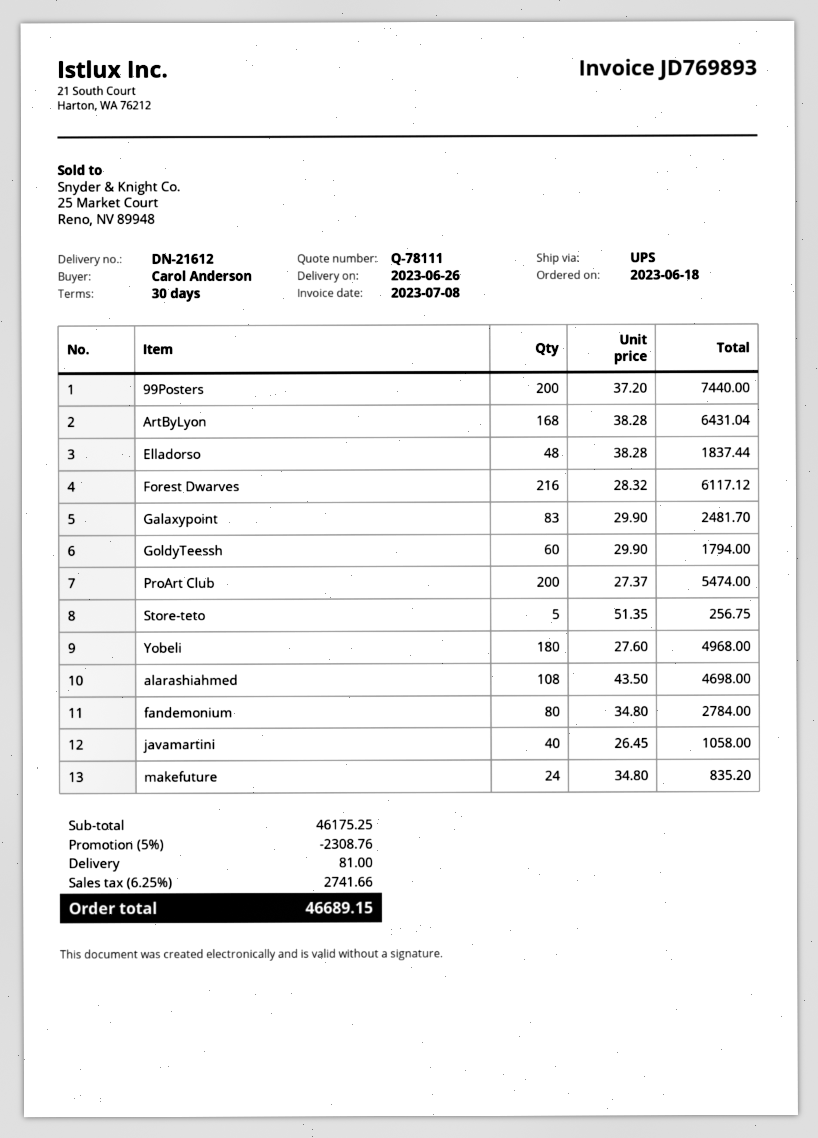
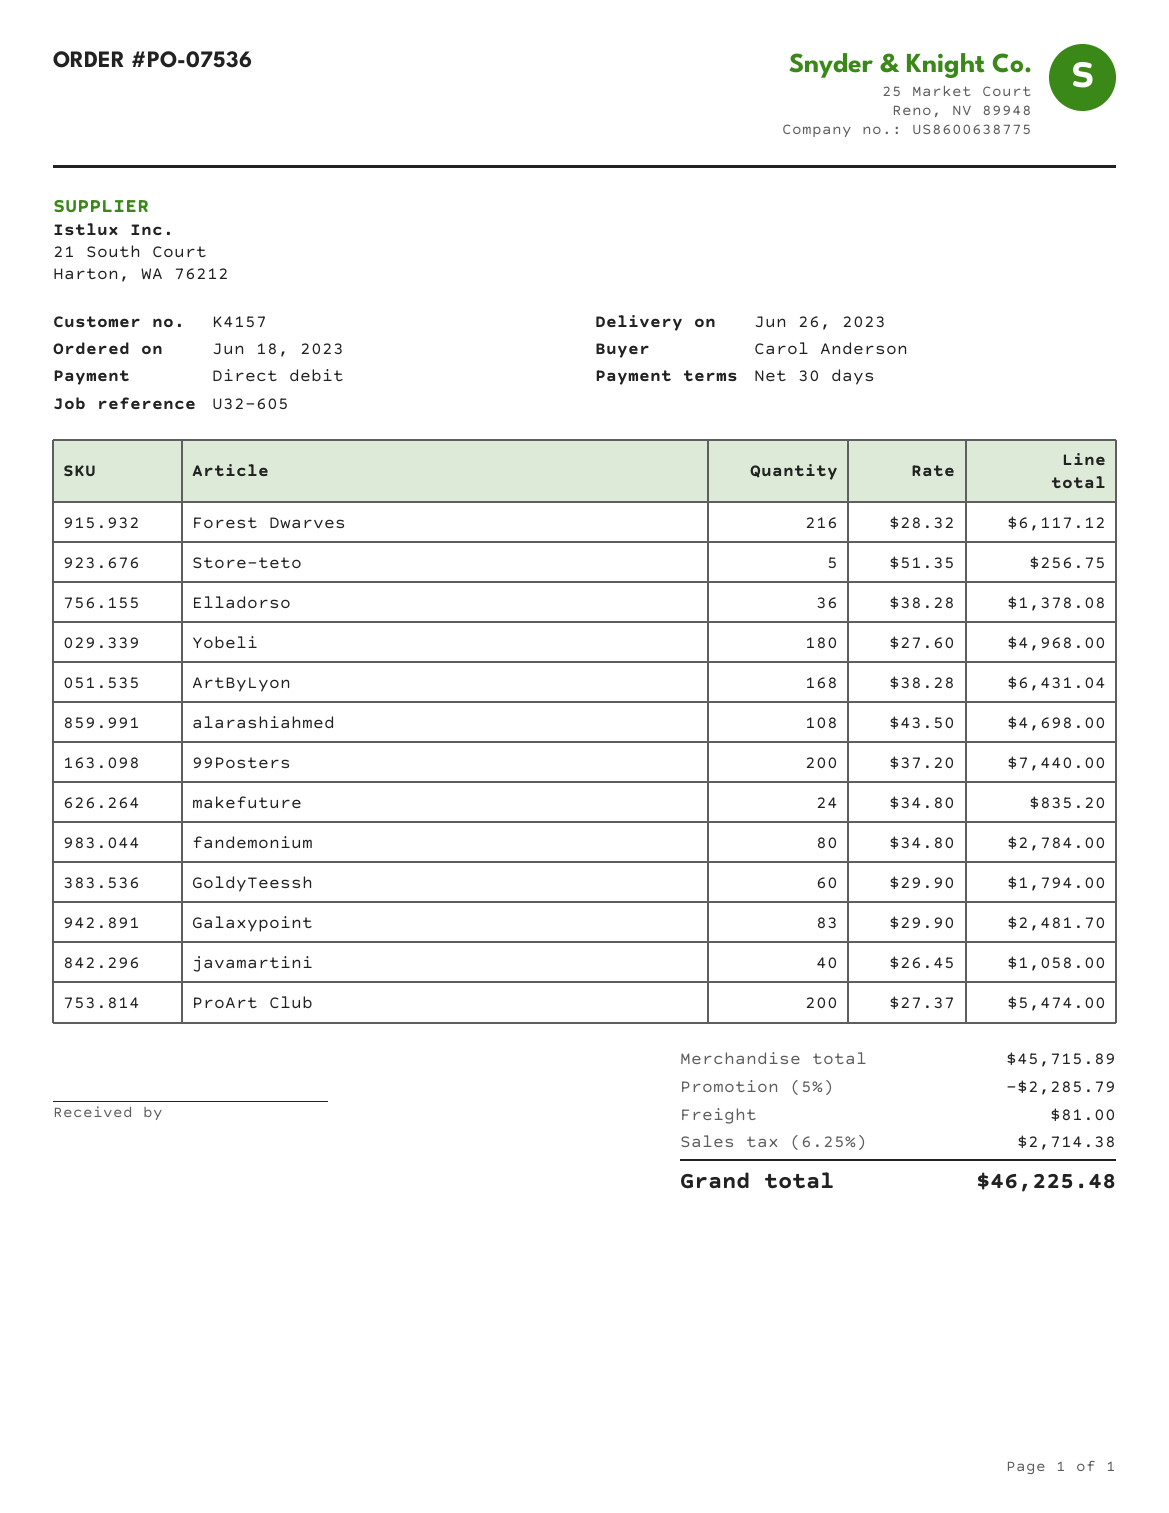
Elladorso: 48 x 38.28 = 1837.44 -> 36 x 38.28 = 1378.08
subtotal: 46175.25 -> 45715.89
discount: 5% = 2308.76 -> 5% = 2285.79
tax: 6.25% = 2741.66 -> 6.25% = 2714.38
total: 46689.15 -> 46225.48

